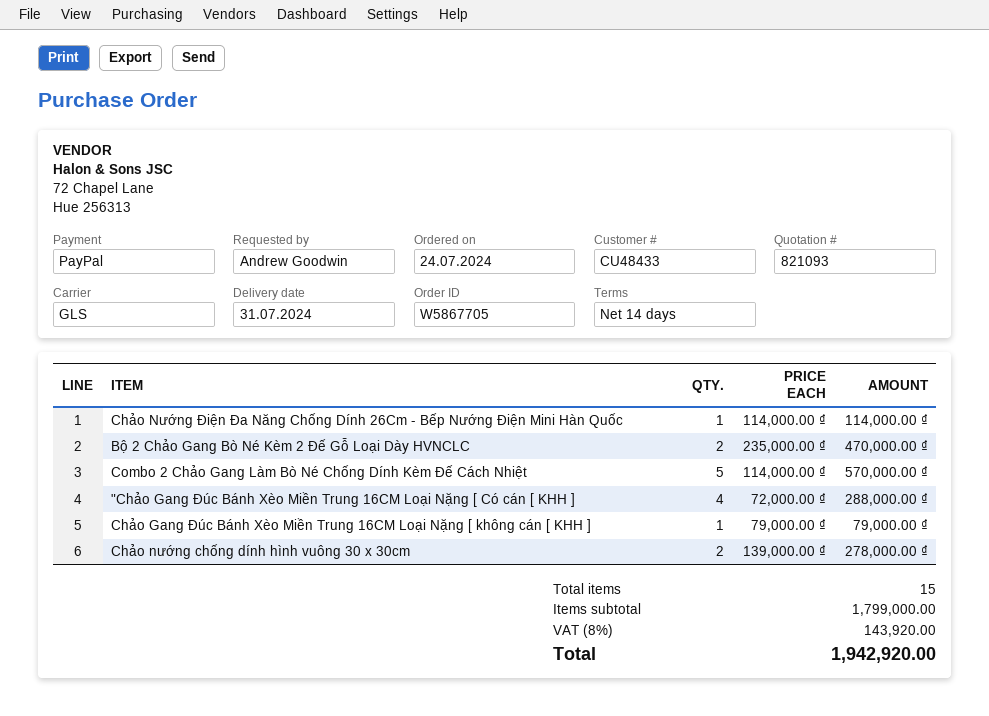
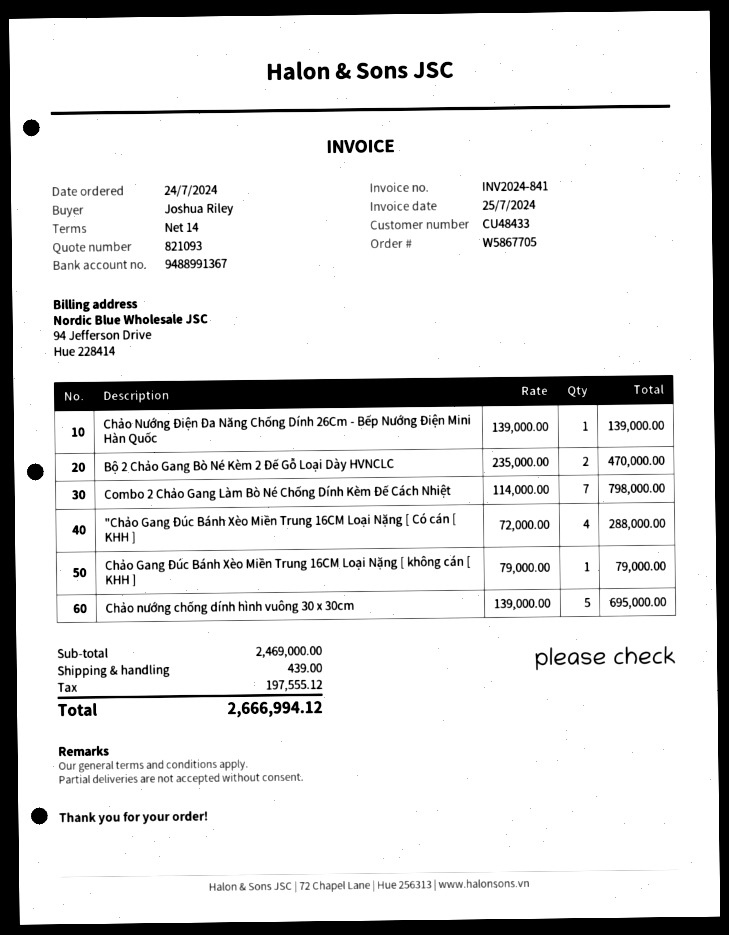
ordered by: Andrew Goodwin -> Joshua Riley
Chảo Nướng Điện Đa Năng Chống Dính 26Cm - Bếp Nướng Điện Mini Hàn Quốc: 1 x 114000.00 = 114000.00 -> 1 x 139000.00 = 139000.00
Combo 2 Chảo Gang Làm Bò Né Chống Dính Kèm Đế Cách Nhiệt: 5 x 114000.00 = 570000.00 -> 7 x 114000.00 = 798000.00
Chảo nướng chống dính hình vuông 30 x 30cm: 2 x 139000.00 = 278000.00 -> 5 x 139000.00 = 695000.00
subtotal: 1799000.00 -> 2469000.00
shipping: none -> 439.00
tax: 143920.00 -> 197555.12
total: 1942920.00 -> 2666994.12

